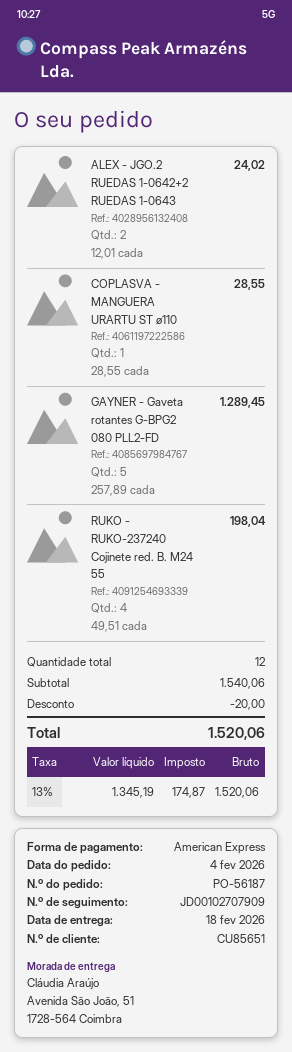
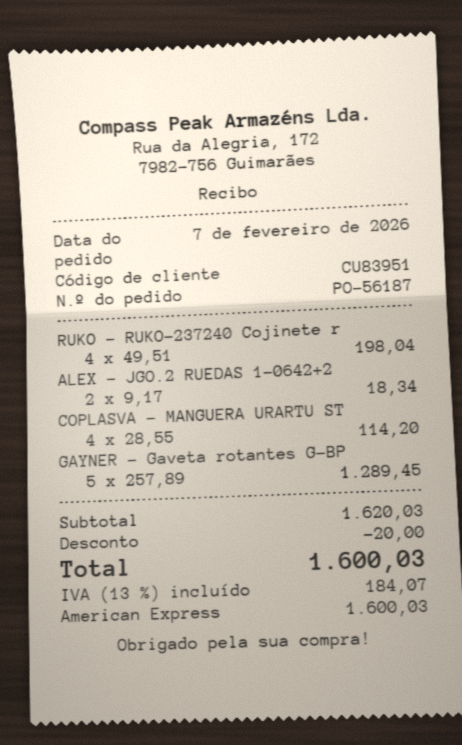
order date: 2026-02-04 -> 2026-02-07
customer number: CU85651 -> CU83951
ALEX - JGO.2 RUEDAS 1-0642+2 RUEDAS 1-0643: 2 x 12.01 = 24.02 -> 2 x 9.17 = 18.34
COPLASVA - MANGUERA URARTU ST ø110: 1 x 28.55 = 28.55 -> 4 x 28.55 = 114.20
subtotal: 1540.06 -> 1620.03
tax: 13% = 174.87 -> 13% = 184.07
total: 1520.06 -> 1600.03

